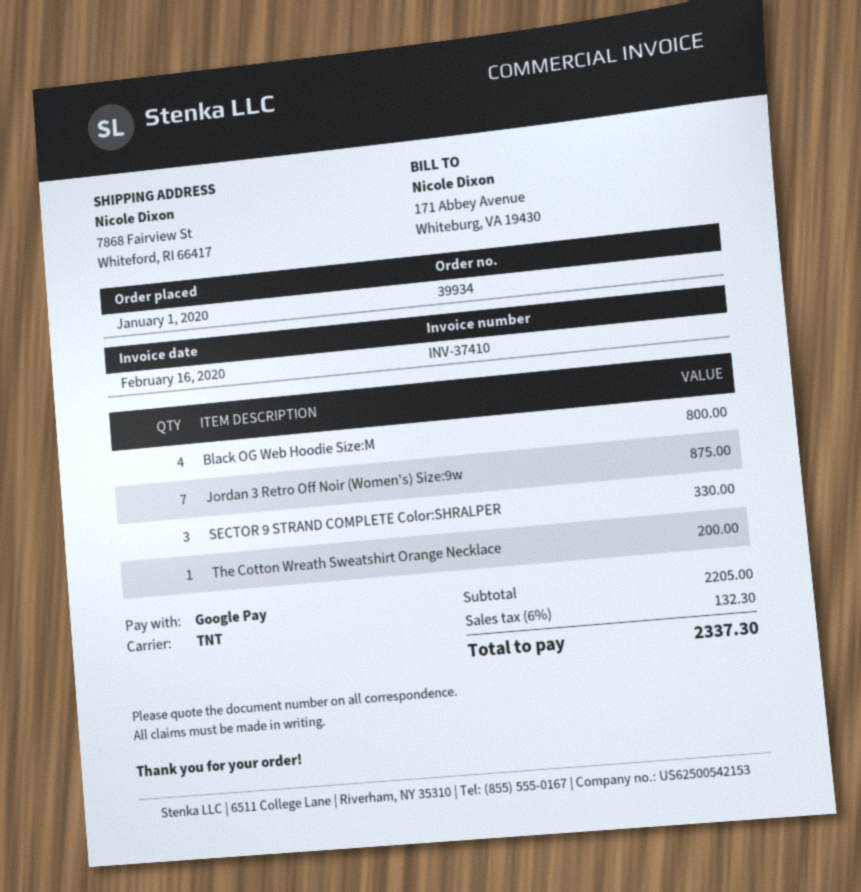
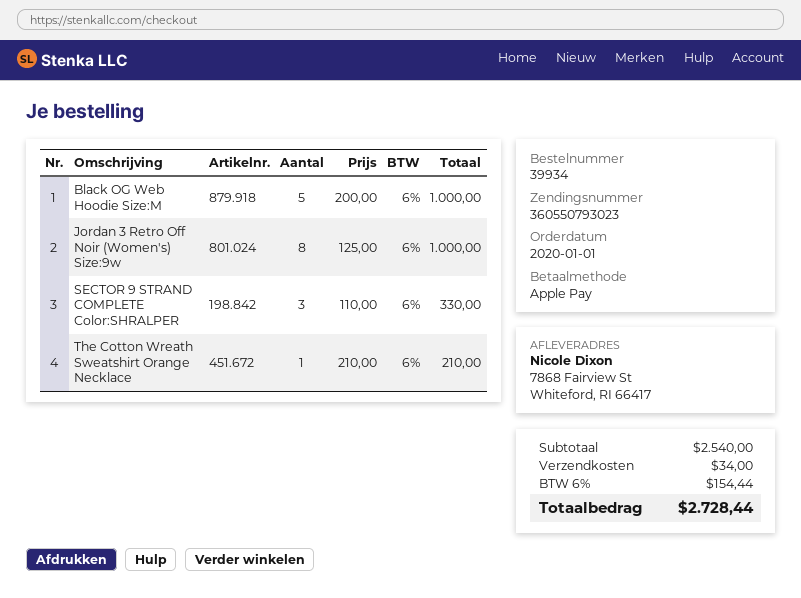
payment method: Google Pay -> Apple Pay
Black OG Web Hoodie Size:M: 4 for 800.00 -> 5 for 1000.00
Jordan 3 Retro Off Noir (Women's) Size:9w: 7 for 875.00 -> 8 for 1000.00
The Cotton Wreath Sweatshirt Orange Necklace: 1 for 200.00 -> 1 for 210.00
subtotal: 2205.00 -> 2540.00
shipping: none -> 34.00
tax: 6% = 132.30 -> 6% = 154.44
total: 2337.30 -> 2728.44

